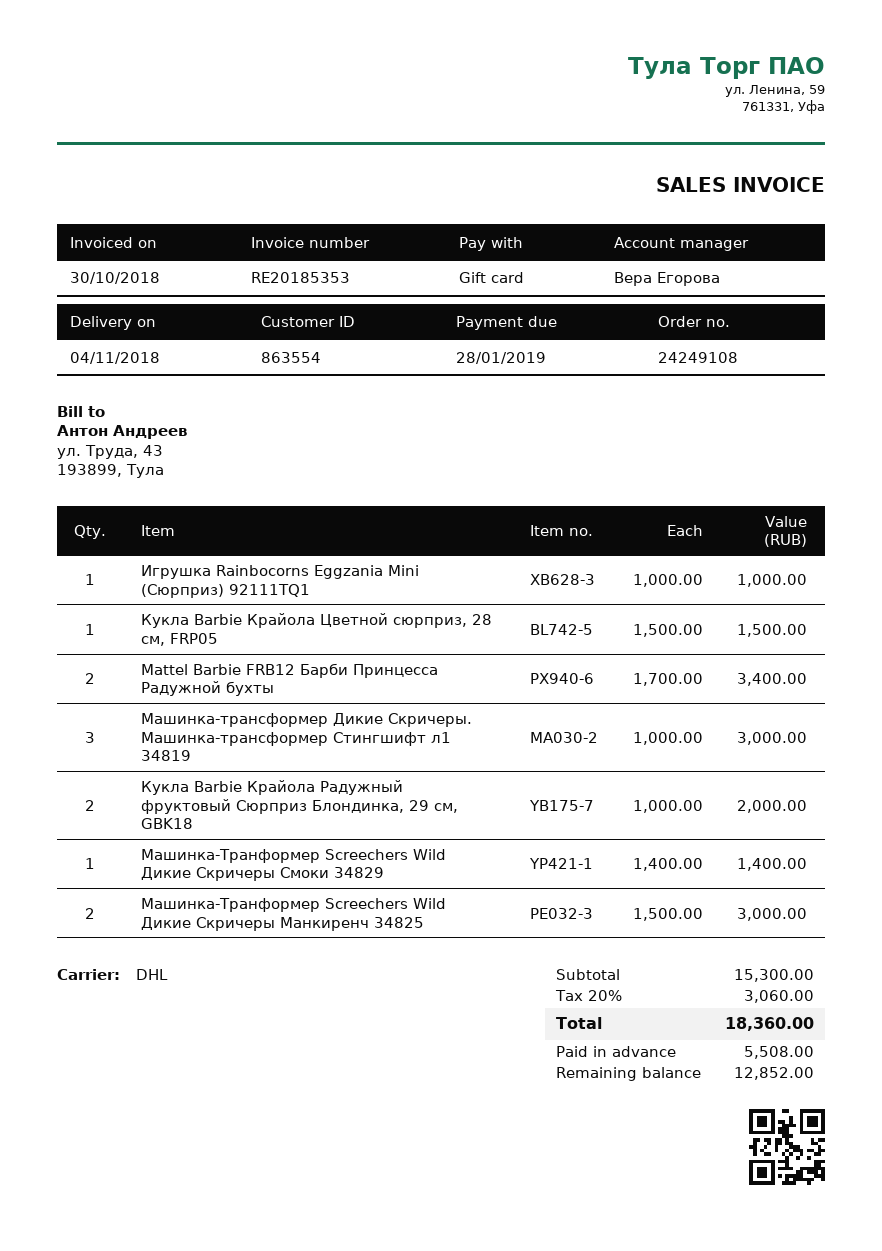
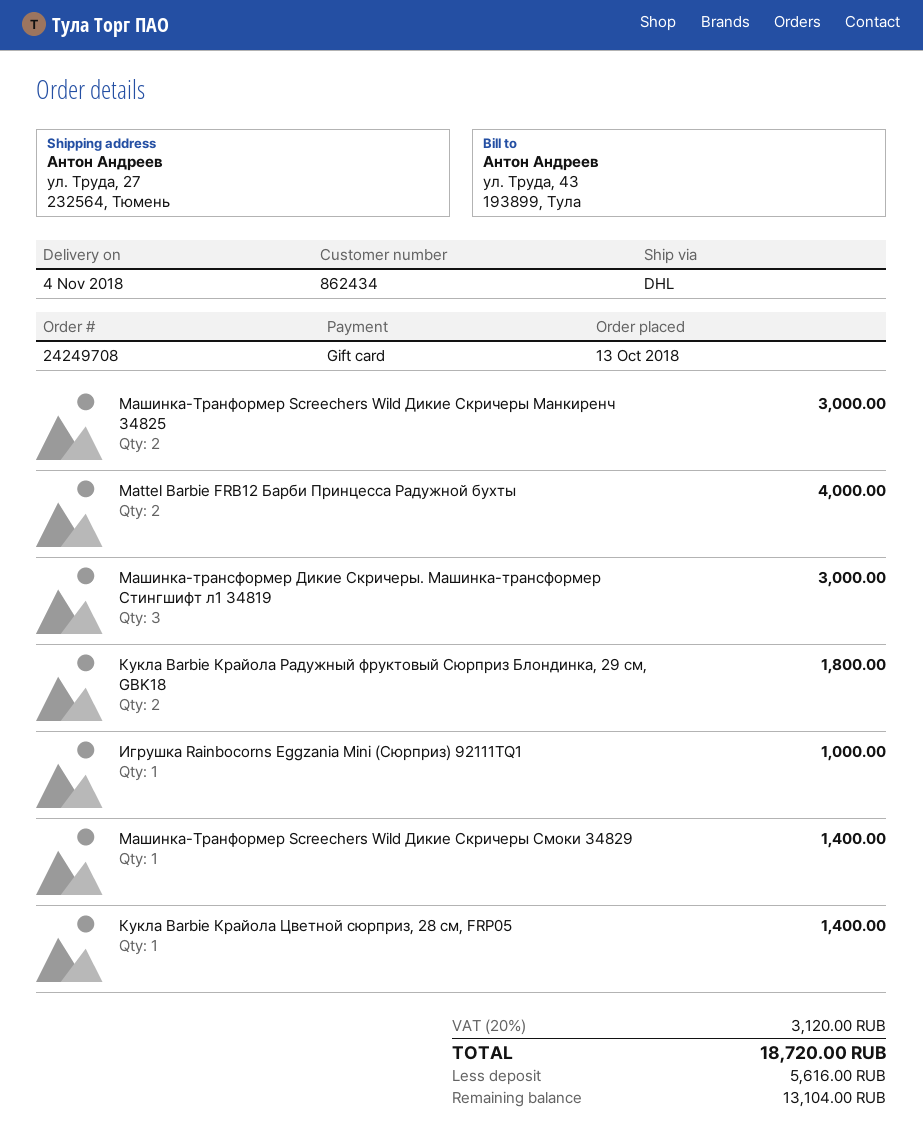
order number: 24249108 -> 24249708
customer number: 863554 -> 862434
Кукла Barbie Крайола Цветной сюрприз, 28 см, FRP05: 1 for 1500.00 -> 1 for 1400.00
Mattel Barbie FRB12 Барби Принцесса Радужной бухты: 2 for 3400.00 -> 2 for 4000.00
Кукла Barbie Крайола Радужный фруктовый Сюрприз Блондинка, 29 см, GBK18: 2 for 2000.00 -> 2 for 1800.00
tax: 20% = 3060.00 -> 20% = 3120.00
total: 18360.00 -> 18720.00
deposit: 5508.00 -> 5616.00
balance: 12852.00 -> 13104.00

